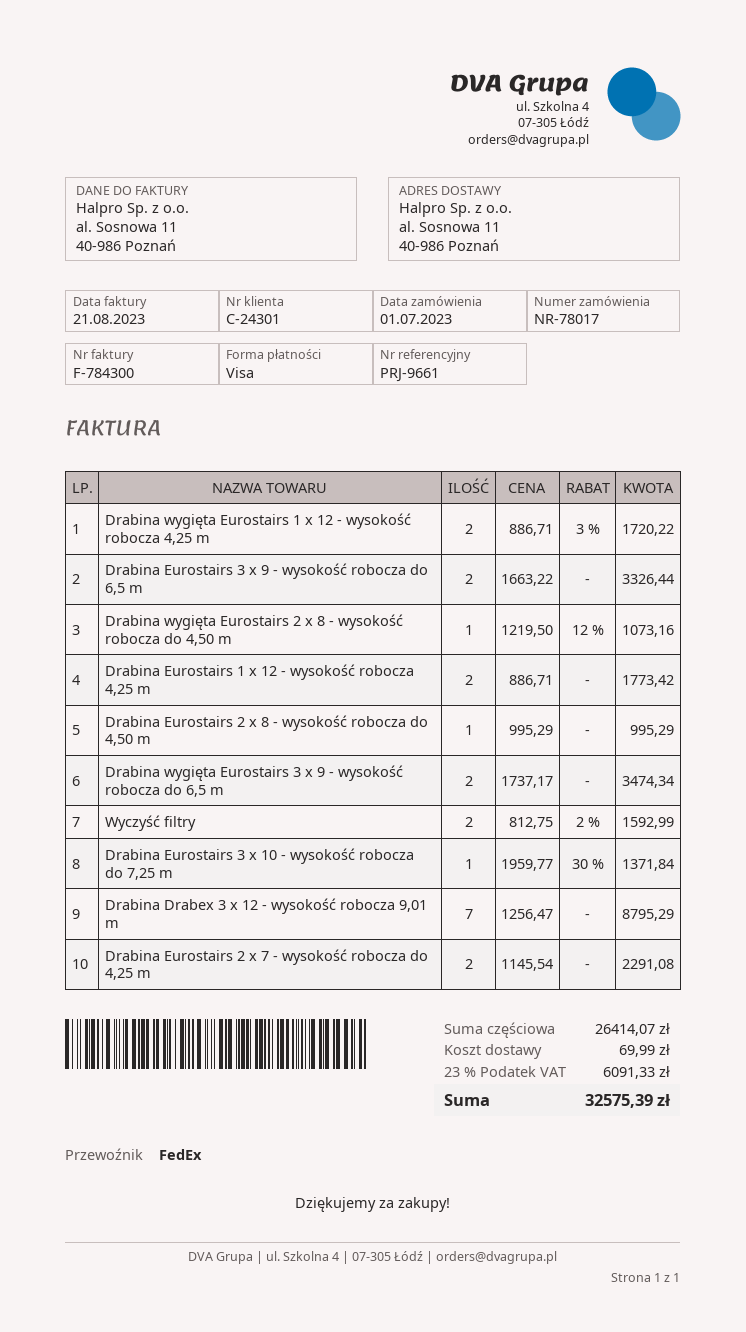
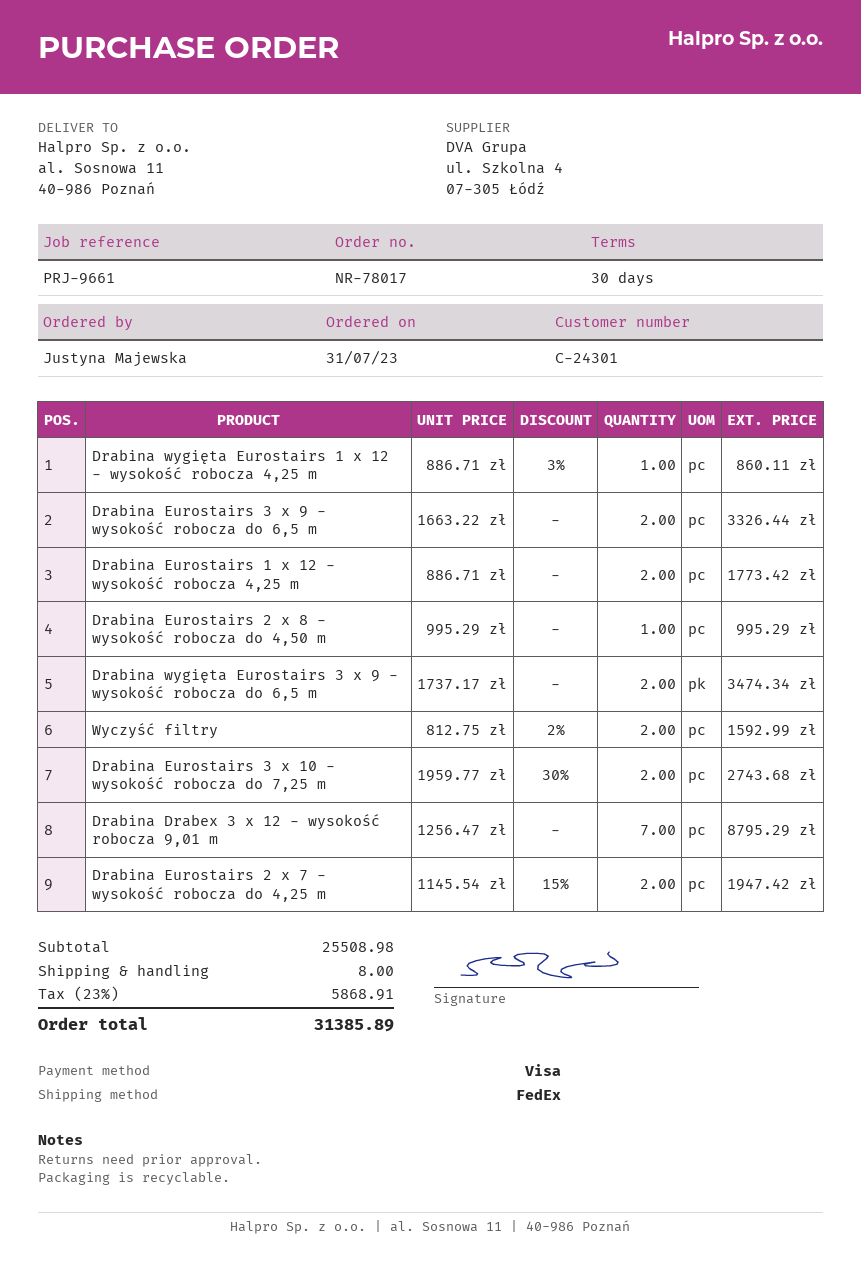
order date: 2023-07-01 -> 2023-07-31
Drabina wygięta Eurostairs 1 x 12 - wysokość robocza 4,25 m: 2 x 886.71 - 3% = 1720.22 -> 1 x 886.71 - 3% = 860.11
Drabina wygięta Eurostairs 2 x 8 - wysokość robocza do 4,50 m: 1 x 1219.50 - 12% = 1073.16 -> none
Drabina Eurostairs 3 x 10 - wysokość robocza do 7,25 m: 1 x 1959.77 - 30% = 1371.84 -> 2 x 1959.77 - 30% = 2743.68
Drabina Eurostairs 2 x 7 - wysokość robocza do 4,25 m: 2 x 1145.54 = 2291.08 -> 2 x 1145.54 - 15% = 1947.42
subtotal: 26414.07 -> 25508.98
shipping: 69.99 -> 8.00
tax: 23% = 6091.33 -> 23% = 5868.91
total: 32575.39 -> 31385.89

